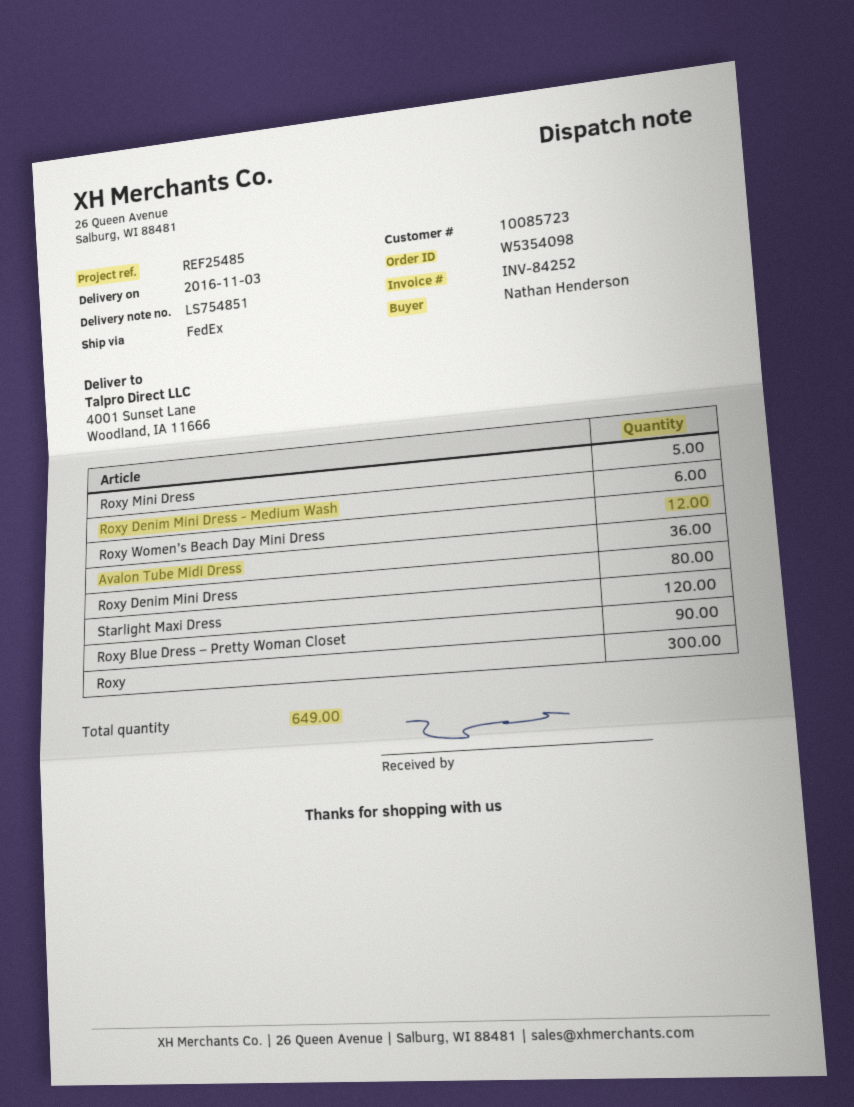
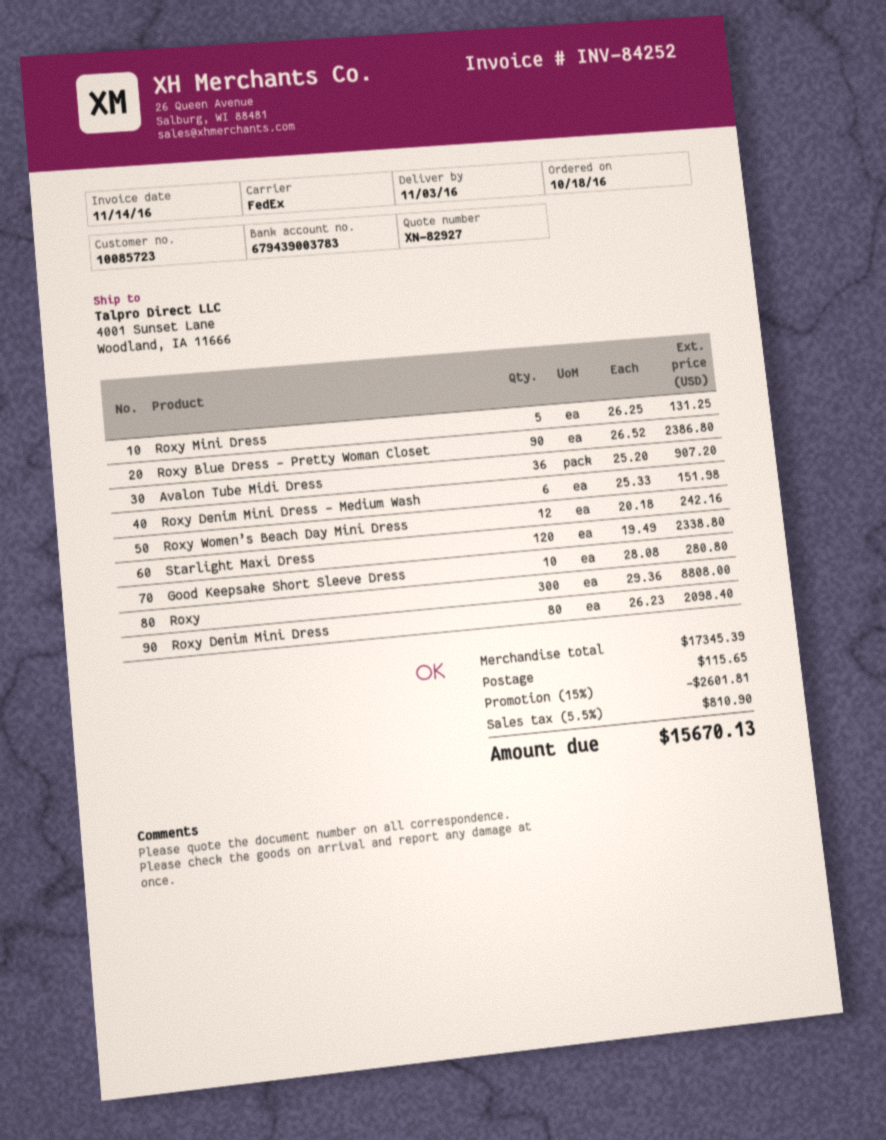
Good Keepsake Short Sleeve Dress: none -> 10

